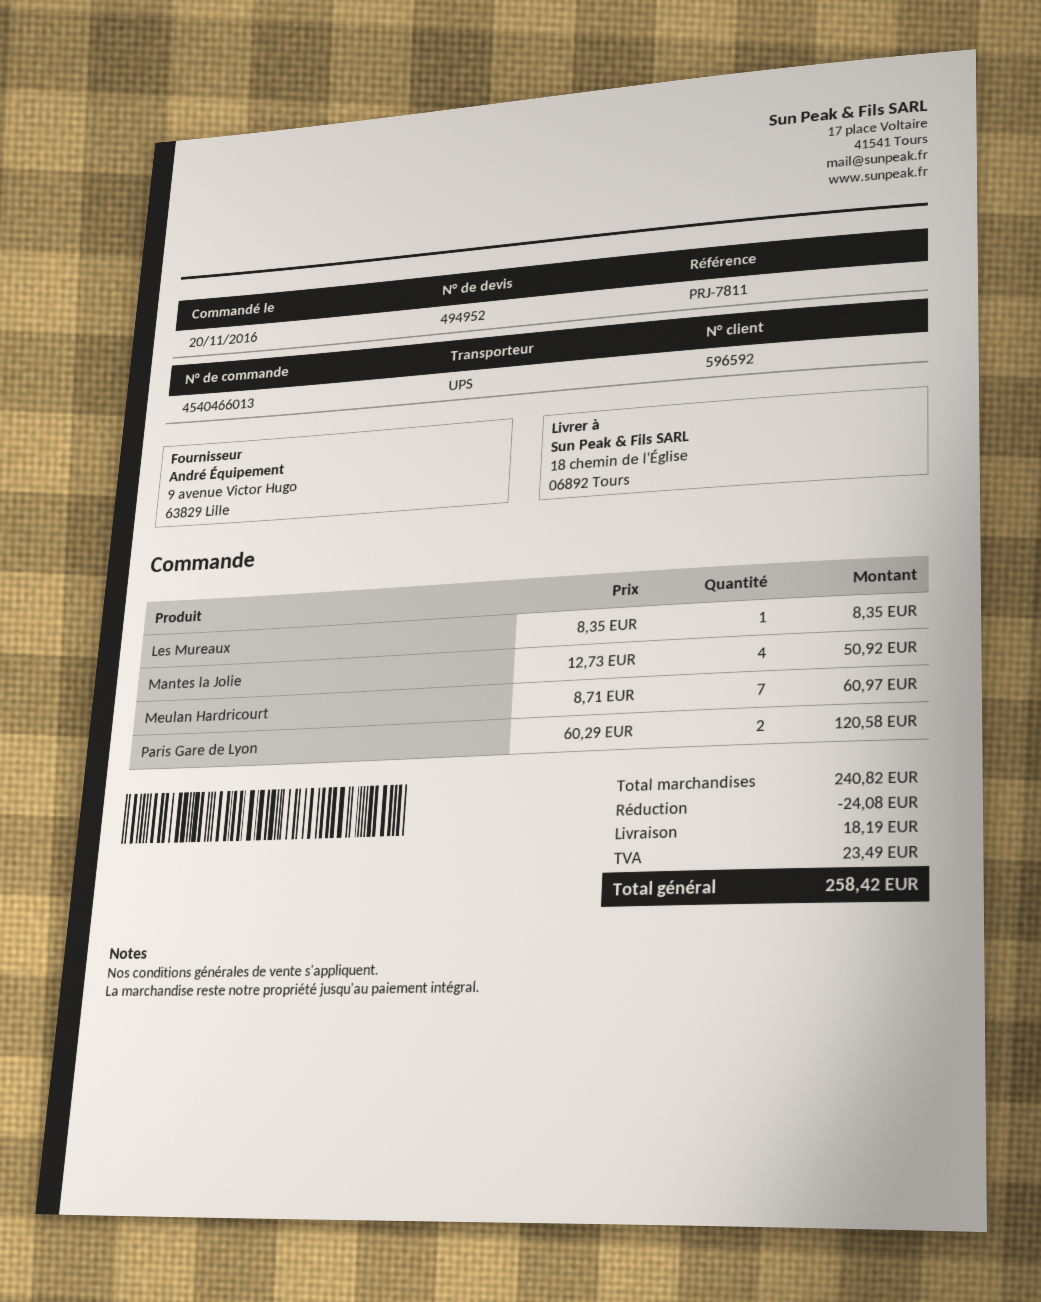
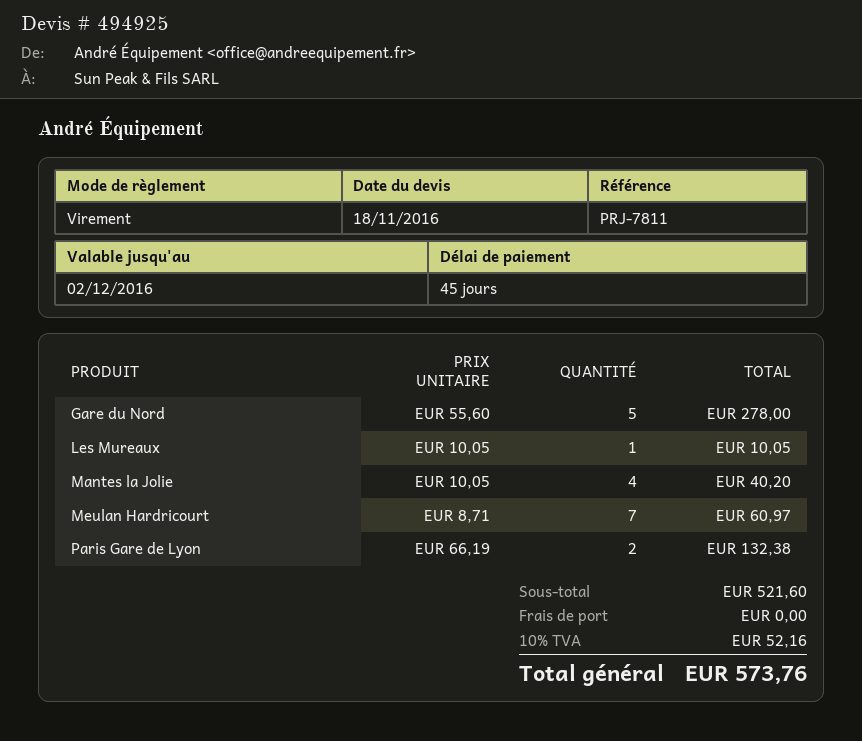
quote number: 494952 -> 494925
Les Mureaux: 1 x 8.35 = 8.35 -> 1 x 10.05 = 10.05
Mantes la Jolie: 4 x 12.73 = 50.92 -> 4 x 10.05 = 40.20
Paris Gare de Lyon: 2 x 60.29 = 120.58 -> 2 x 66.19 = 132.38
Gare du Nord: none -> 5 x 55.60 = 278.00
subtotal: 240.82 -> 521.60
discount: 24.08 -> none
shipping: 18.19 -> 0.00
tax: 23.49 -> 52.16
total: 258.42 -> 573.76

